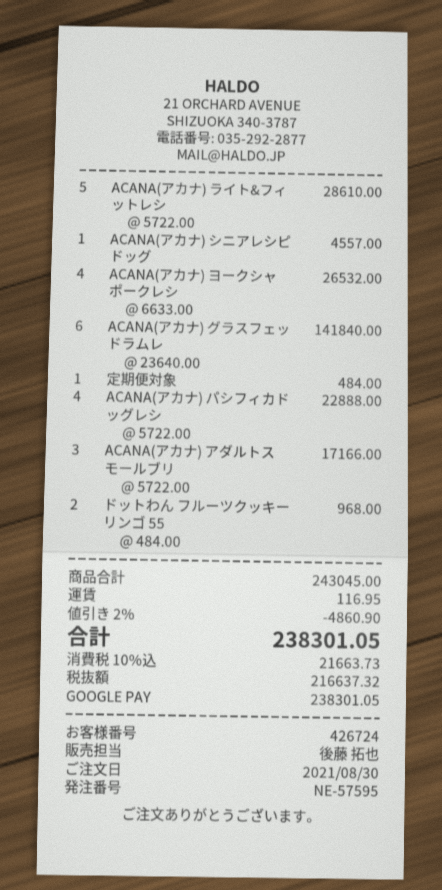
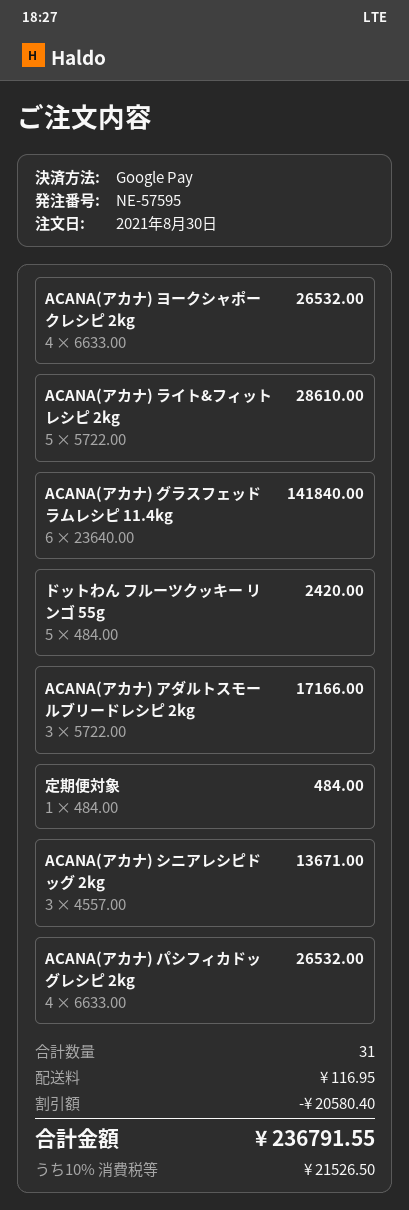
ACANA(アカナ) シニアレシピドッグ: 1 x 4557.00 = 4557.00 -> 3 x 4557.00 = 13671.00
ACANA(アカナ) パシフィカドッグレシ: 4 x 5722.00 = 22888.00 -> 4 x 6633.00 = 26532.00
ドットわん フルーツクッキー リンゴ 55: 2 x 484.00 = 968.00 -> 5 x 484.00 = 2420.00
discount: 4860.90 -> 20580.40
tax: 10% = 21663.73 -> 10% = 21526.50
total: 238301.05 -> 236791.55

